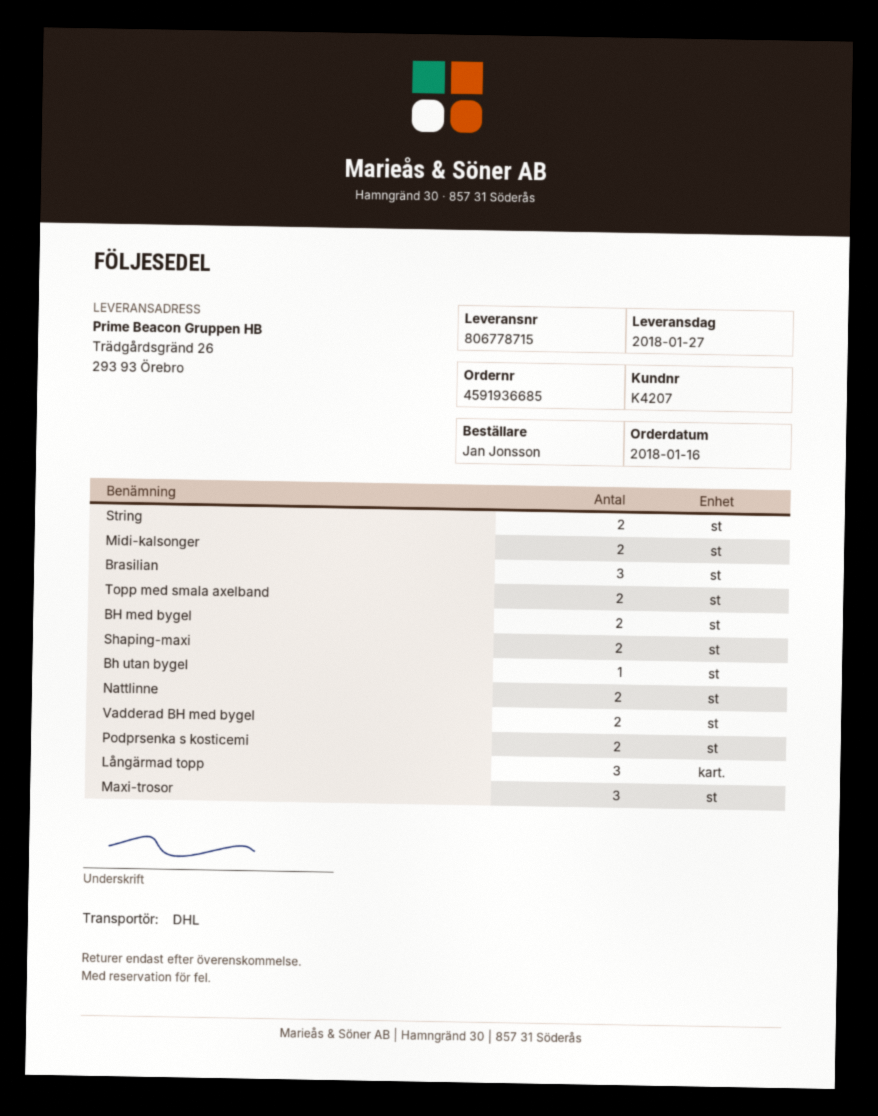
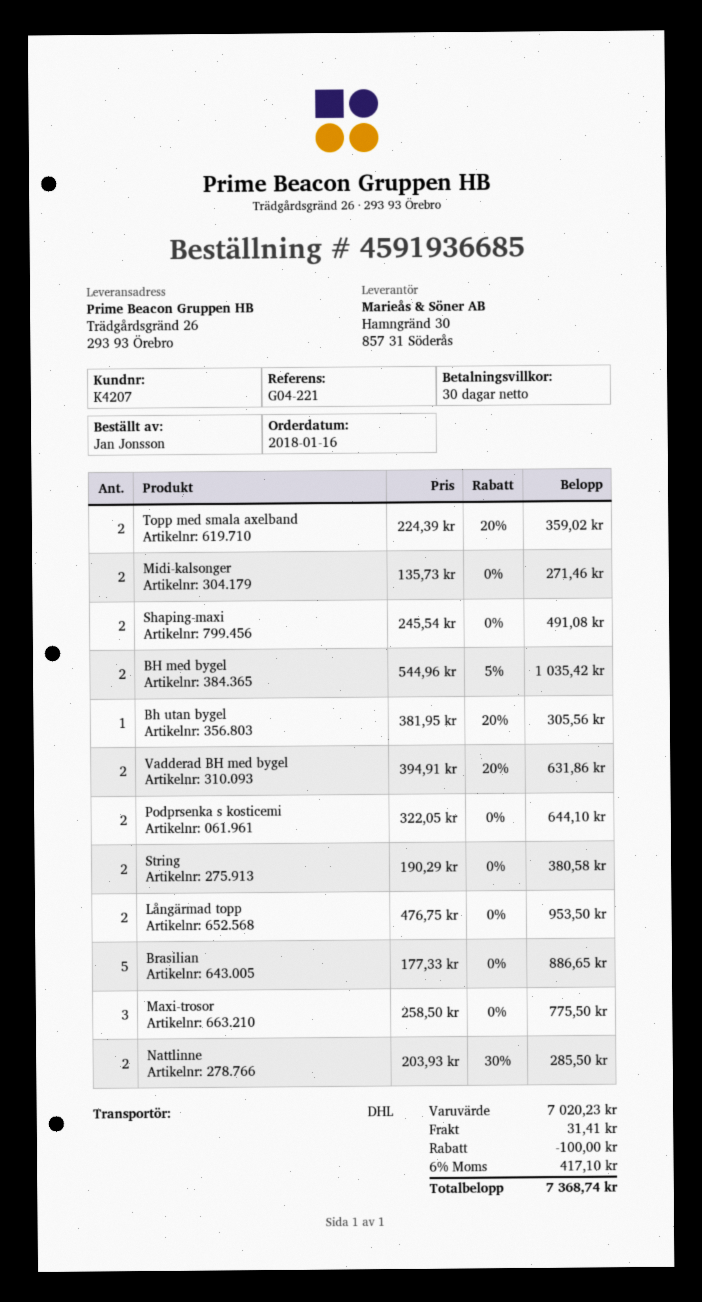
Brasilian: 3 -> 5
Långärmad topp: 3 -> 2

